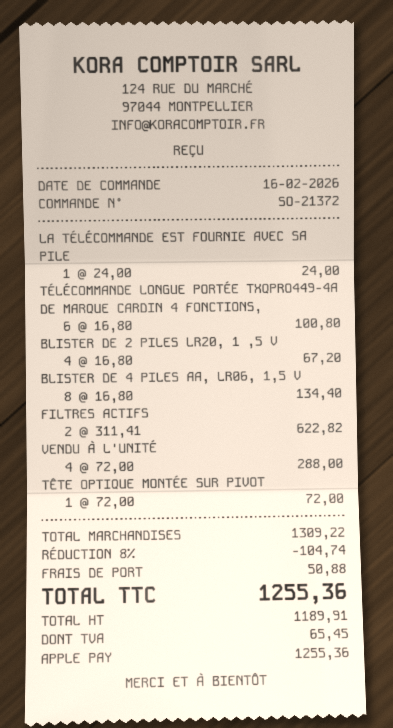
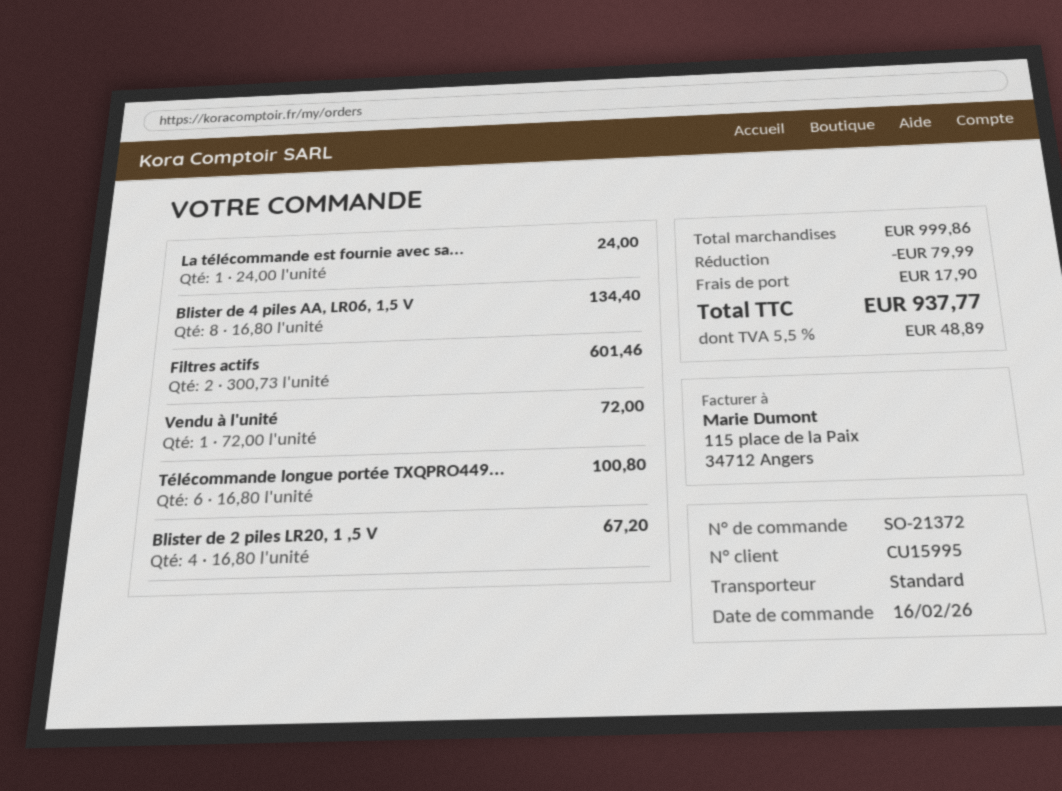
FILTRES ACTIFS: 2 x 311.41 = 622.82 -> 2 x 300.73 = 601.46
VENDU À L'UNITÉ: 4 x 72.00 = 288.00 -> 1 x 72.00 = 72.00
TÊTE OPTIQUE MONTÉE SUR PIVOT: 1 x 72.00 = 72.00 -> none
subtotal: 1309.22 -> 999.86
discount: 104.74 -> 79.99
shipping: 50.88 -> 17.90
tax: 65.45 -> 48.89
total: 1255.36 -> 937.77

